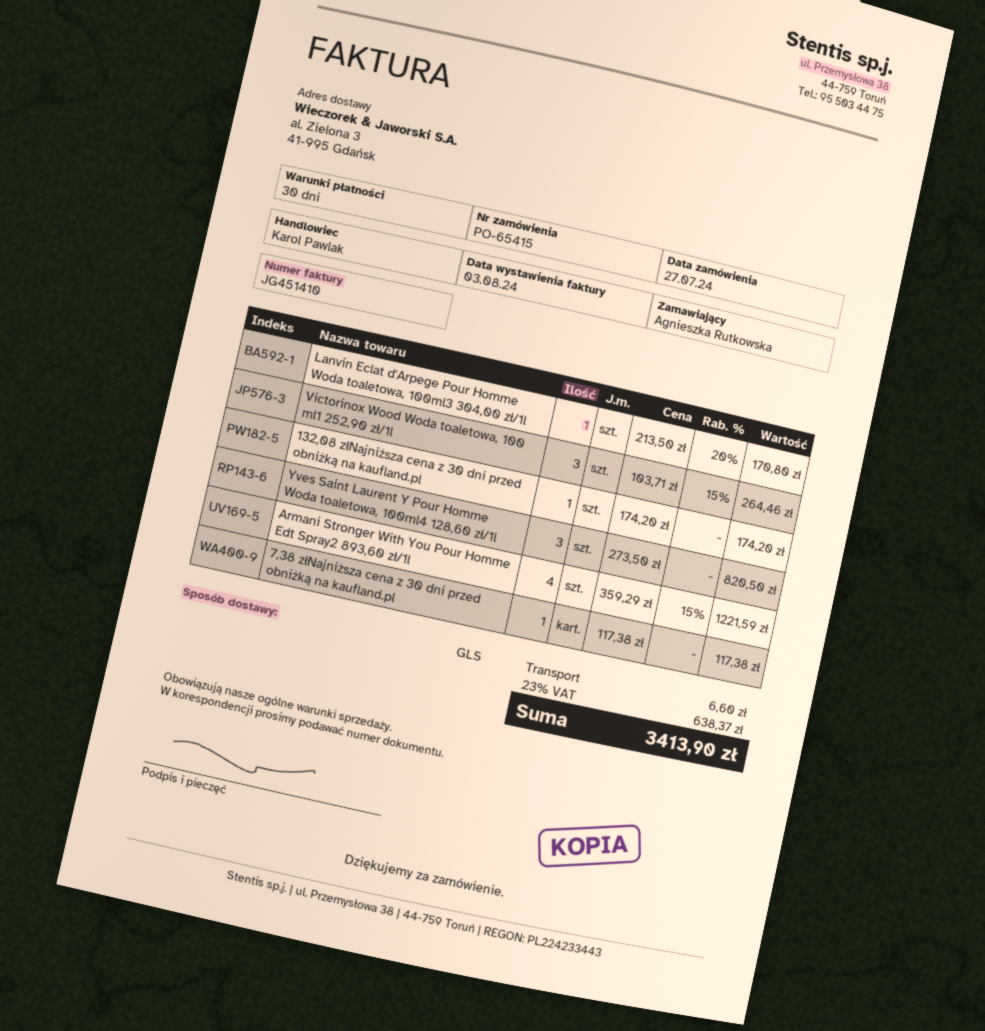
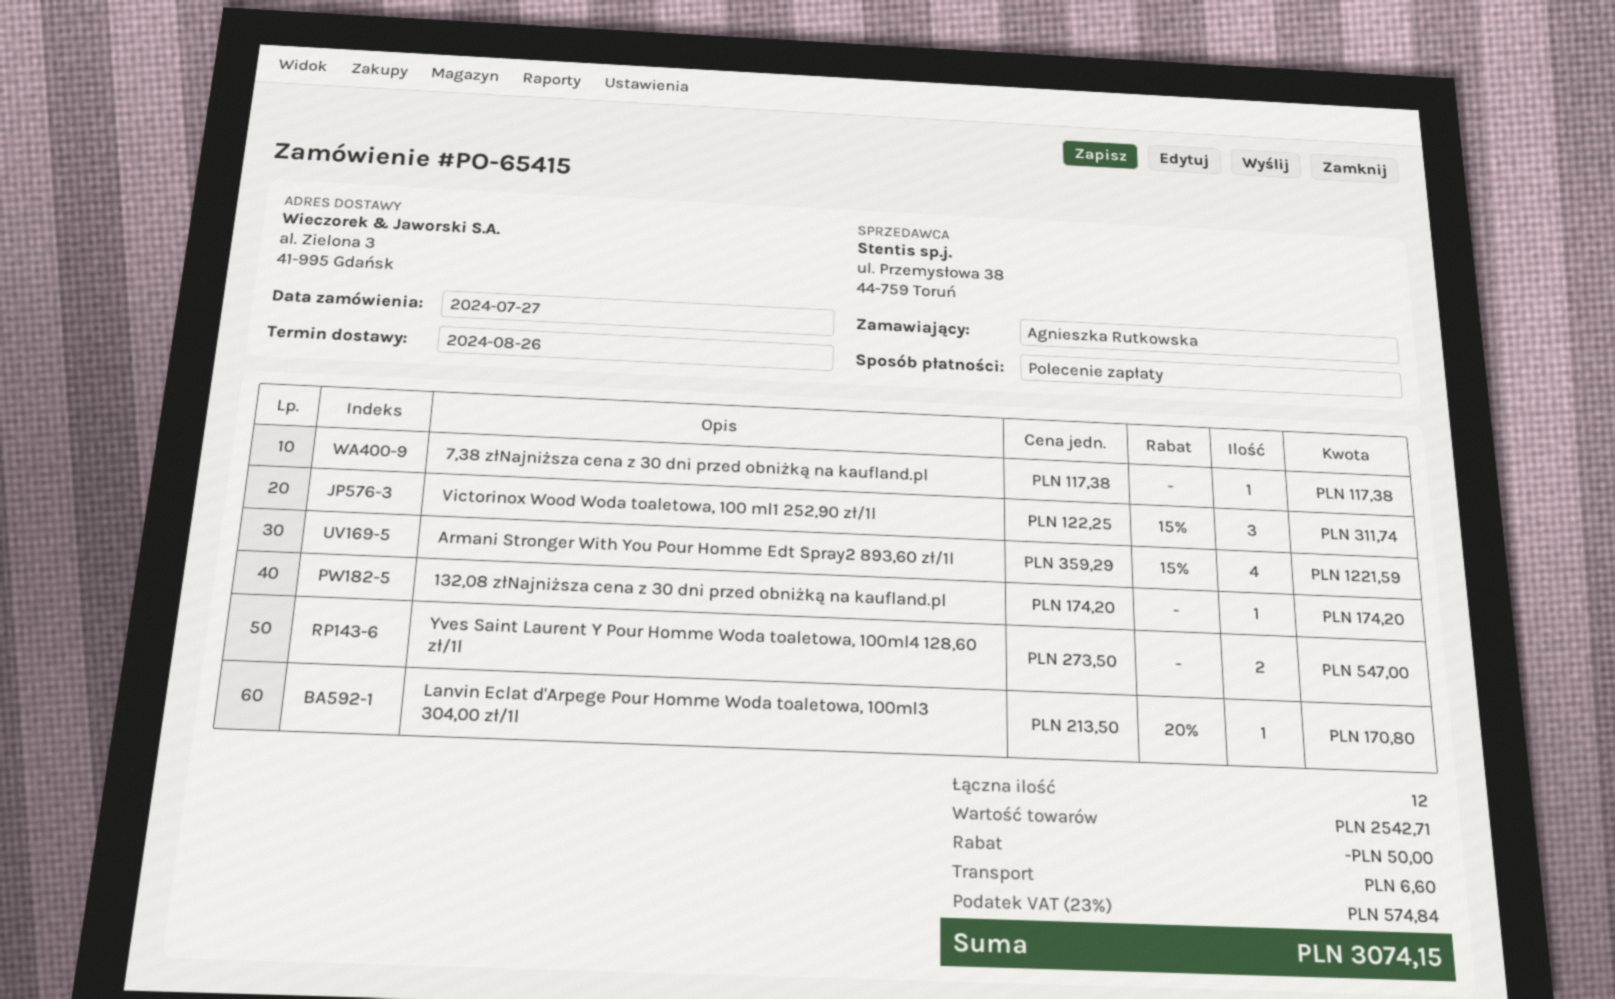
Victorinox Wood Woda toaletowa, 100 ml1 252,90 zł/1l: 3 x 103.71 - 15% = 264.46 -> 3 x 122.25 - 15% = 311.74
Yves Saint Laurent Y Pour Homme Woda toaletowa, 100ml4 128,60 zł/1l: 3 x 273.50 = 820.50 -> 2 x 273.50 = 547.00
discount: none -> 50.00
tax: 23% = 638.37 -> 23% = 574.84
total: 3413.90 -> 3074.15

